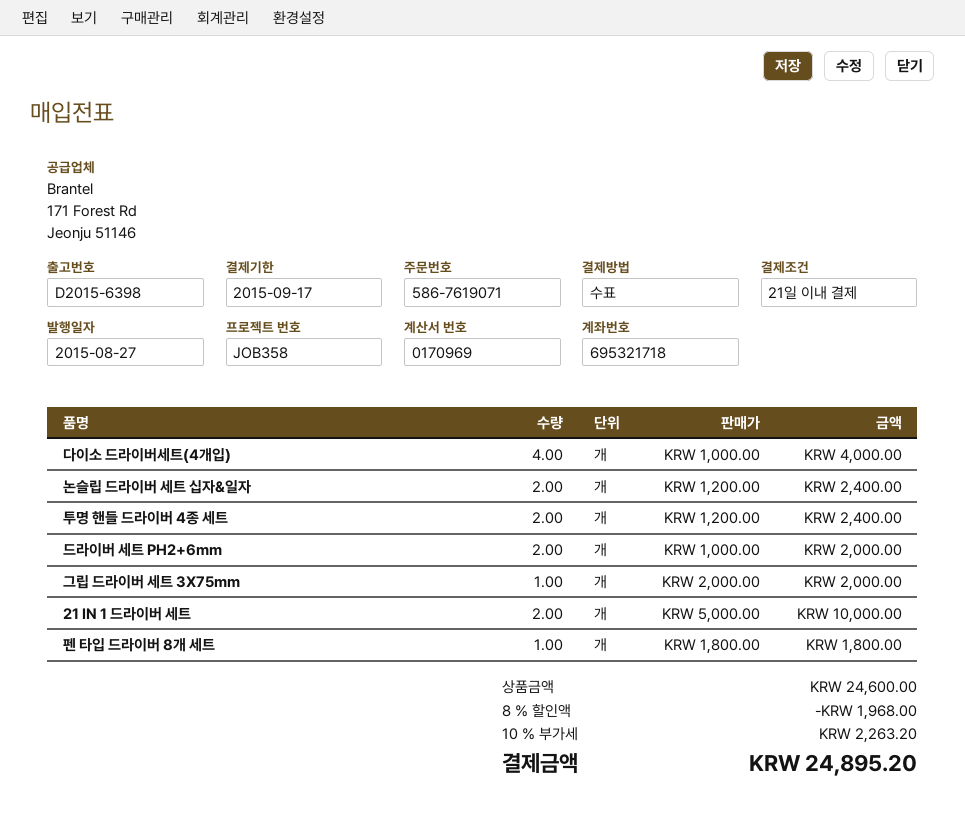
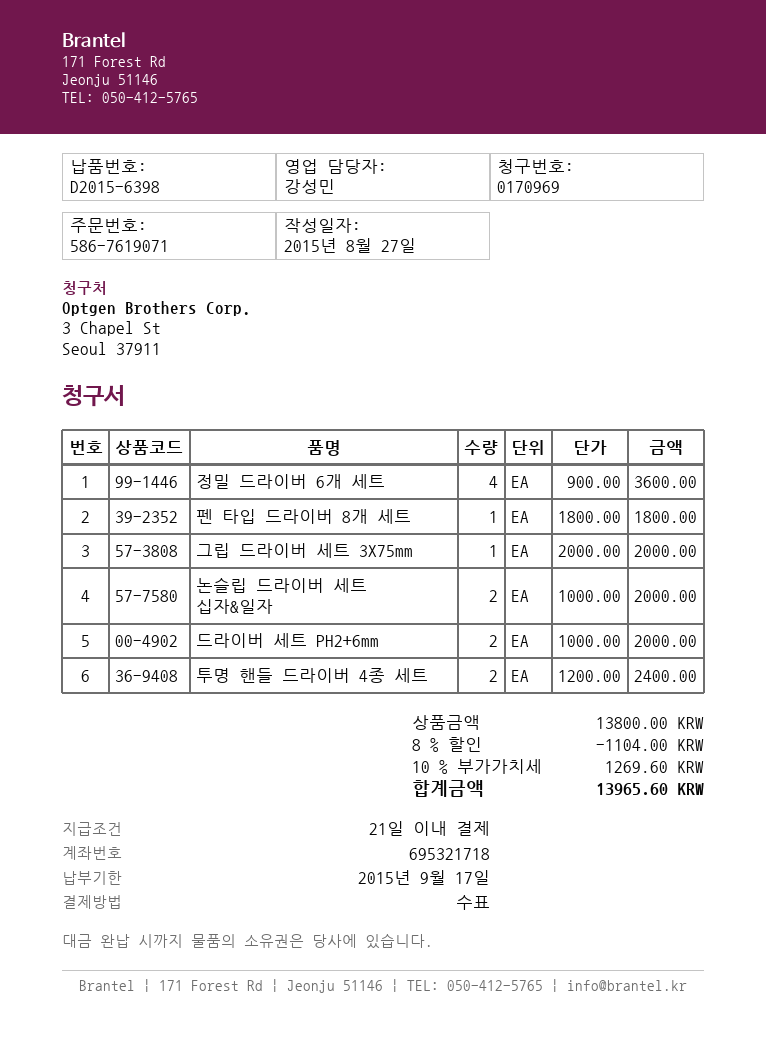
다이소 드라이버세트(4개입): 4 x 1000.00 = 4000.00 -> none
논슬립 드라이버 세트 십자&일자: 2 x 1200.00 = 2400.00 -> 2 x 1000.00 = 2000.00
21 IN 1 드라이버 세트: 2 x 5000.00 = 10000.00 -> none
정밀 드라이버 6개 세트: none -> 4 x 900.00 = 3600.00
subtotal: 24600.00 -> 13800.00
discount: 8% = 1968.00 -> 8% = 1104.00
tax: 10% = 2263.20 -> 10% = 1269.60
total: 24895.20 -> 13965.60

